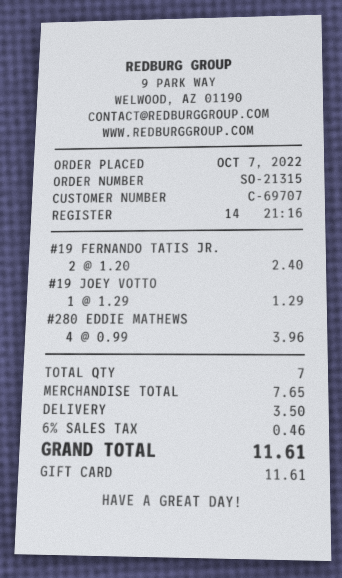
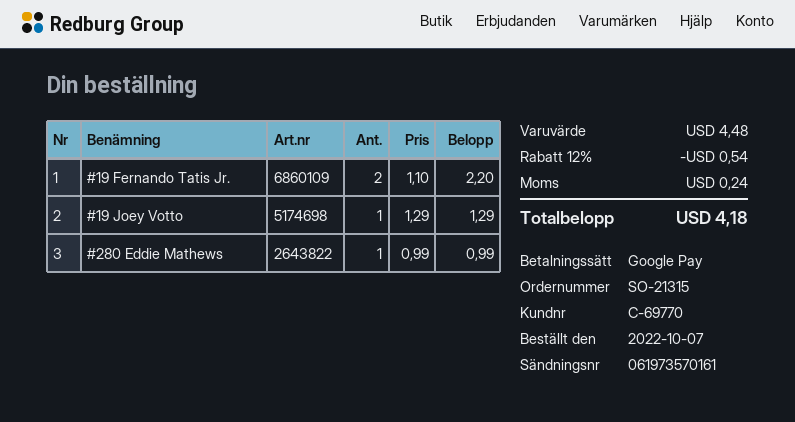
customer number: C-69707 -> C-69770
payment method: gift card -> Google Pay
#19 FERNANDO TATIS JR.: 2 x 1.20 = 2.40 -> 2 x 1.10 = 2.20
#280 EDDIE MATHEWS: 4 x 0.99 = 3.96 -> 1 x 0.99 = 0.99
subtotal: 7.65 -> 4.48
discount: none -> 12% = 0.54
shipping: 3.50 -> none
tax: 0.46 -> 0.24
total: 11.61 -> 4.18

